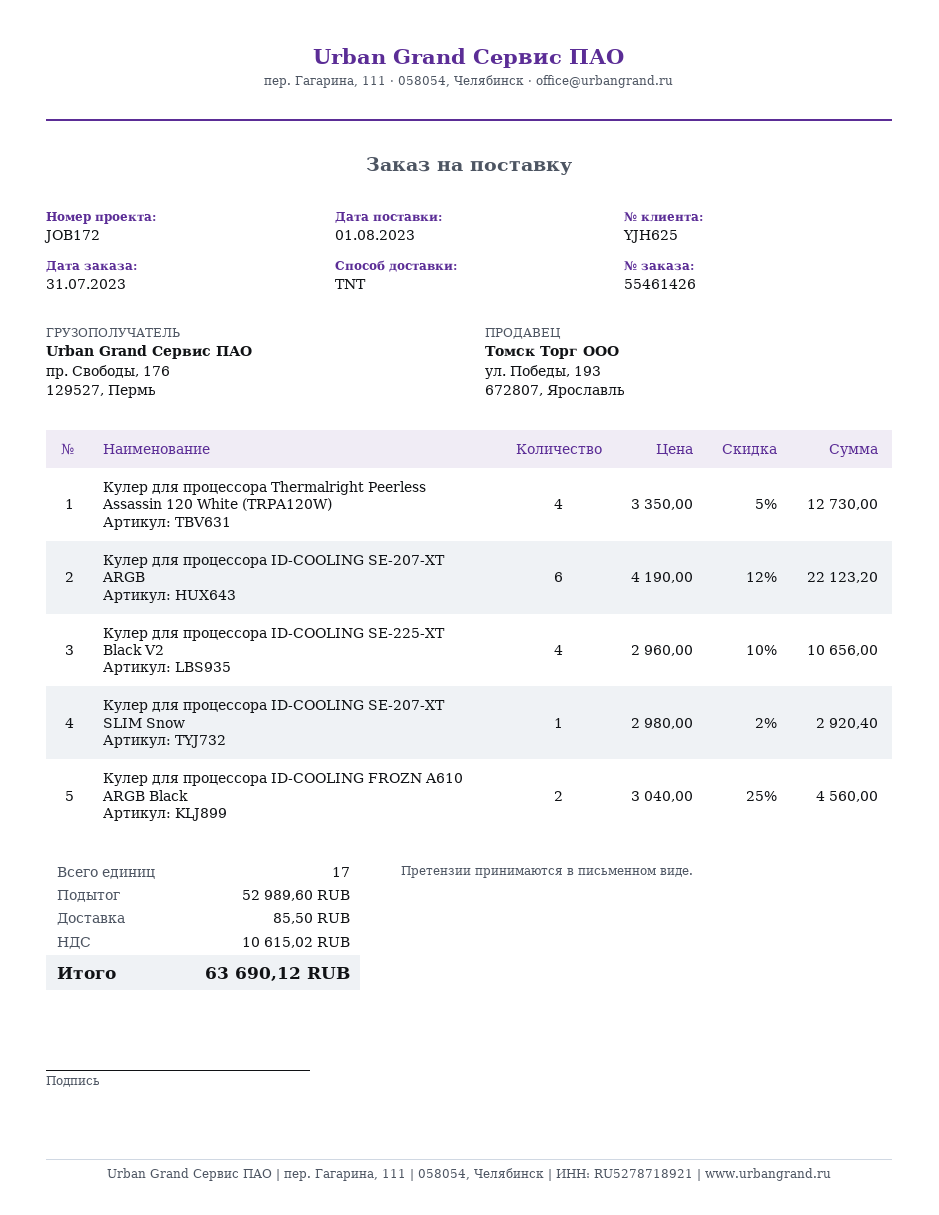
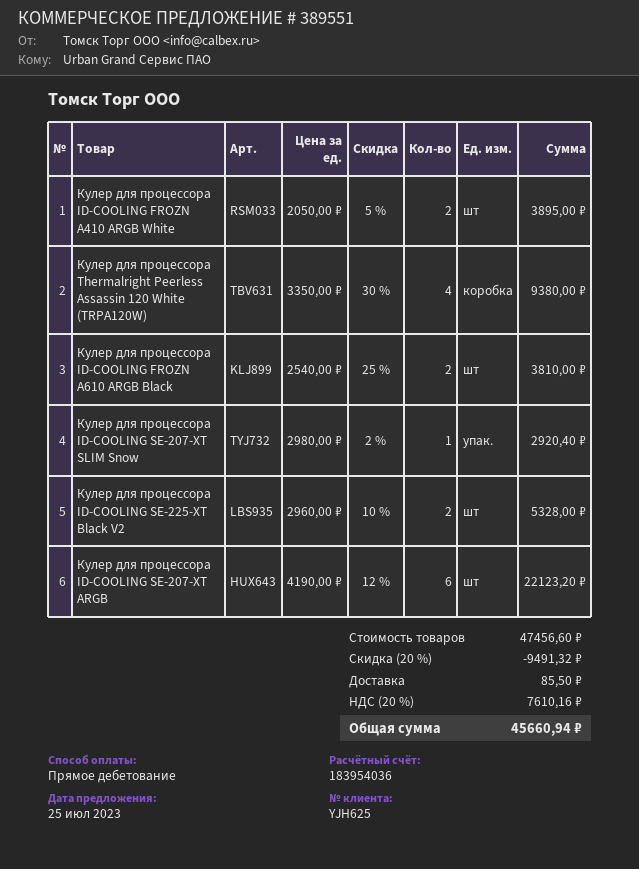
Кулер для процессора Thermalright Peerless Assassin 120 White (TRPA120W): 4 x 3350.00 - 5% = 12730.00 -> 4 x 3350.00 - 30% = 9380.00
Кулер для процессора ID-COOLING SE-225-XT Black V2: 4 x 2960.00 - 10% = 10656.00 -> 2 x 2960.00 - 10% = 5328.00
Кулер для процессора ID-COOLING FROZN A610 ARGB Black: 2 x 3040.00 - 25% = 4560.00 -> 2 x 2540.00 - 25% = 3810.00
Кулер для процессора ID-COOLING FROZN A410 ARGB White: none -> 2 x 2050.00 - 5% = 3895.00
subtotal: 52989.60 -> 47456.60
discount: none -> 20% = 9491.32
tax: 10615.02 -> 7610.16
total: 63690.12 -> 45660.94

